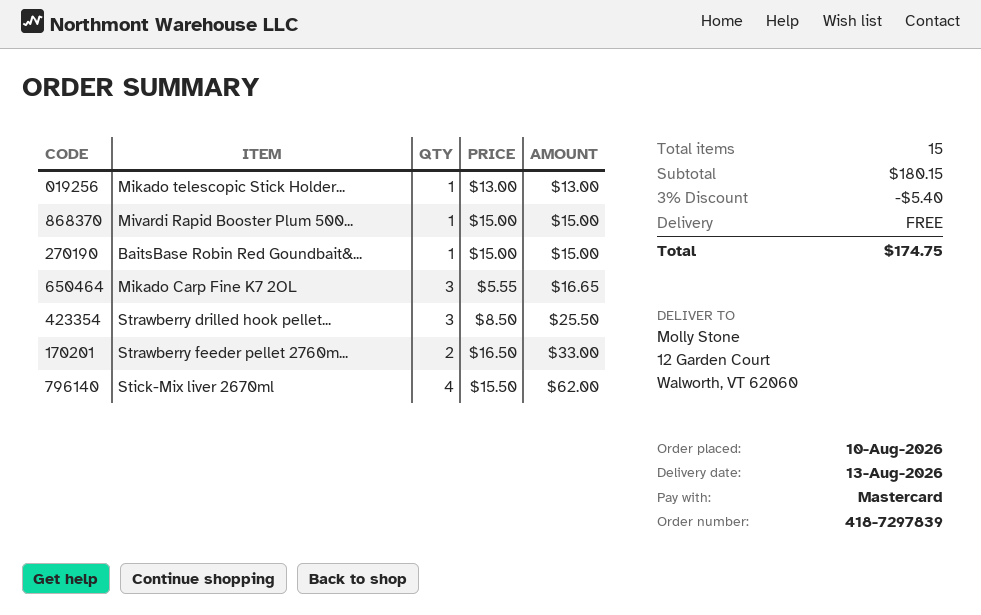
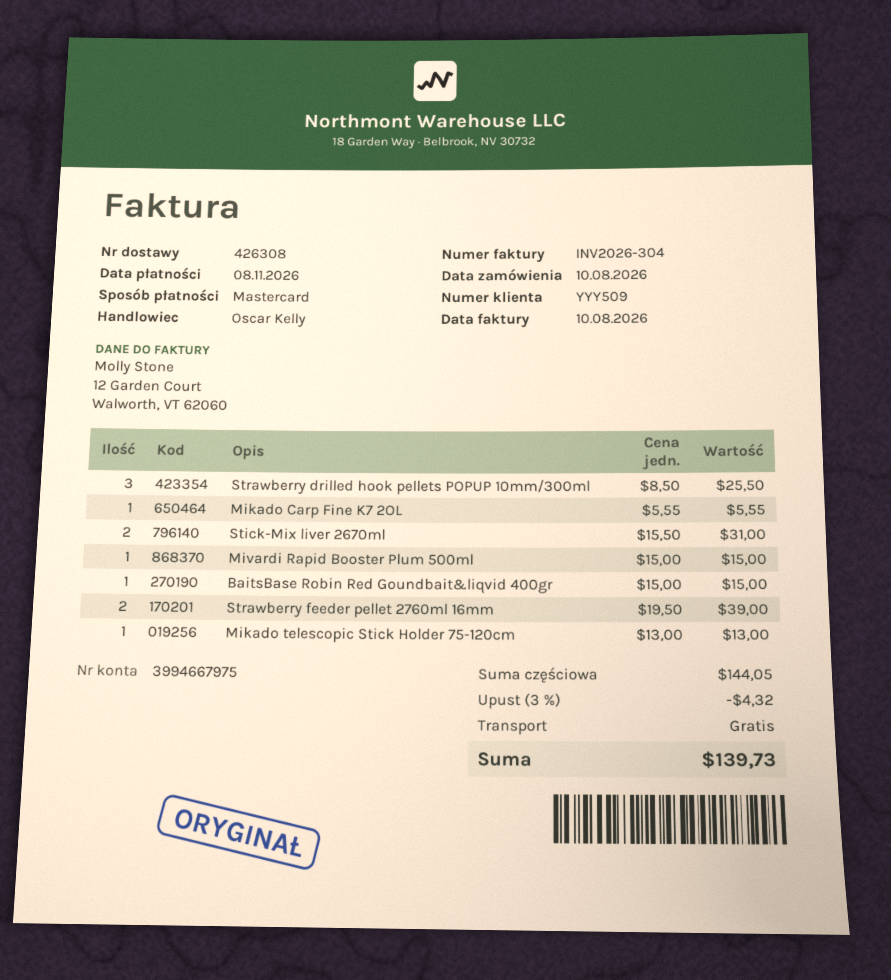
Mikado Carp Fine K7 2OL: 3 x 5.55 = 16.65 -> 1 x 5.55 = 5.55
Strawberry feeder pellet 2760m...: 2 x 16.50 = 33.00 -> 2 x 19.50 = 39.00
Stick-Mix liver 2670ml: 4 x 15.50 = 62.00 -> 2 x 15.50 = 31.00
subtotal: 180.15 -> 144.05
discount: 3% = 5.40 -> 3% = 4.32
total: 174.75 -> 139.73

